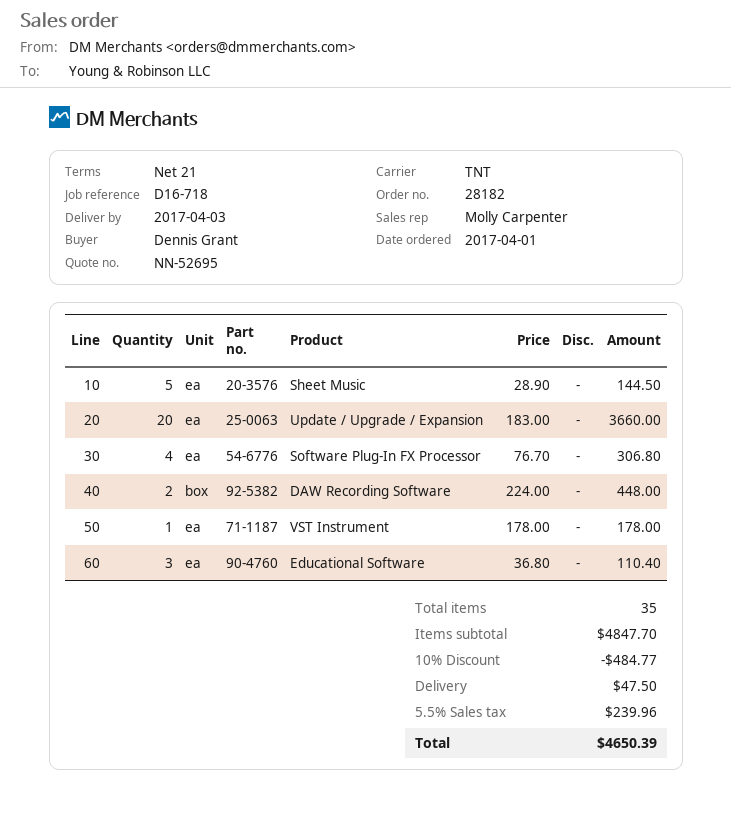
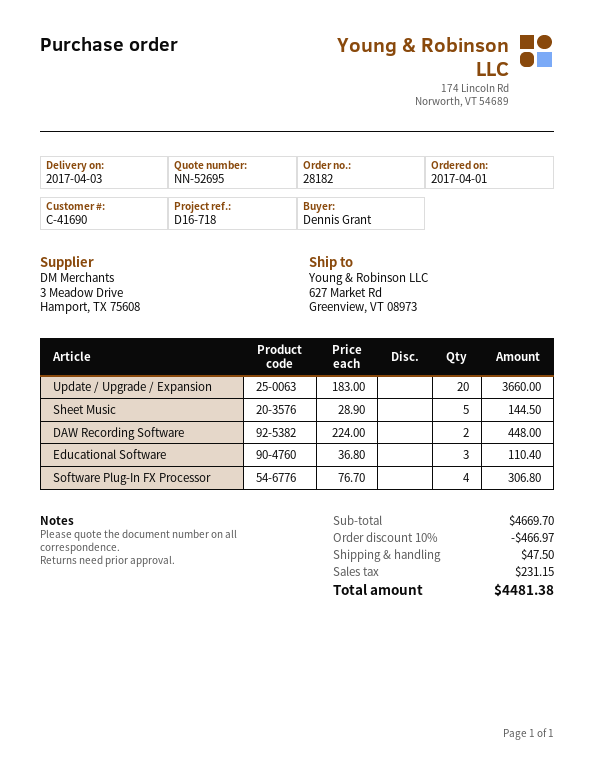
VST Instrument: 1 x 178.00 = 178.00 -> none
subtotal: 4847.70 -> 4669.70
discount: 10% = 484.77 -> 10% = 466.97
tax: 239.96 -> 231.15
total: 4650.39 -> 4481.38

